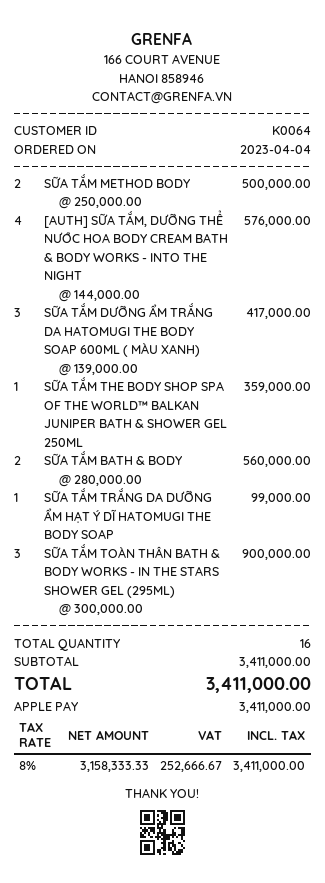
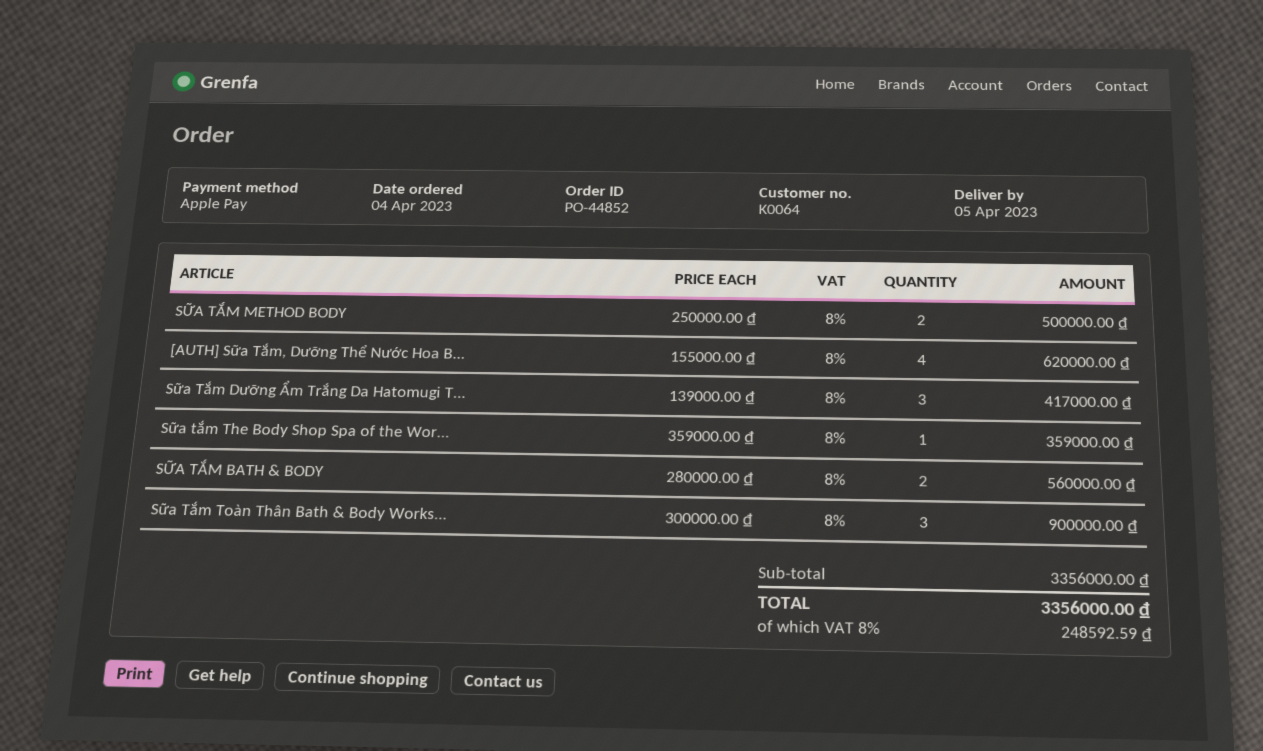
[AUTH] SỮA TẮM, DƯỠNG THỂ NƯỚC HOA BODY CREAM BATH & BODY WORKS - INTO THE NIGHT: 4 x 144000.00 = 576000.00 -> 4 x 155000.00 = 620000.00
SỮA TẮM TRẮNG DA DƯỠNG ẨM HẠT Ý DĨ HATOMUGI THE BODY SOAP: 1 x 99000.00 = 99000.00 -> none
subtotal: 3411000.00 -> 3356000.00
tax: 8% = 252666.67 -> 8% = 248592.59
total: 3411000.00 -> 3356000.00

